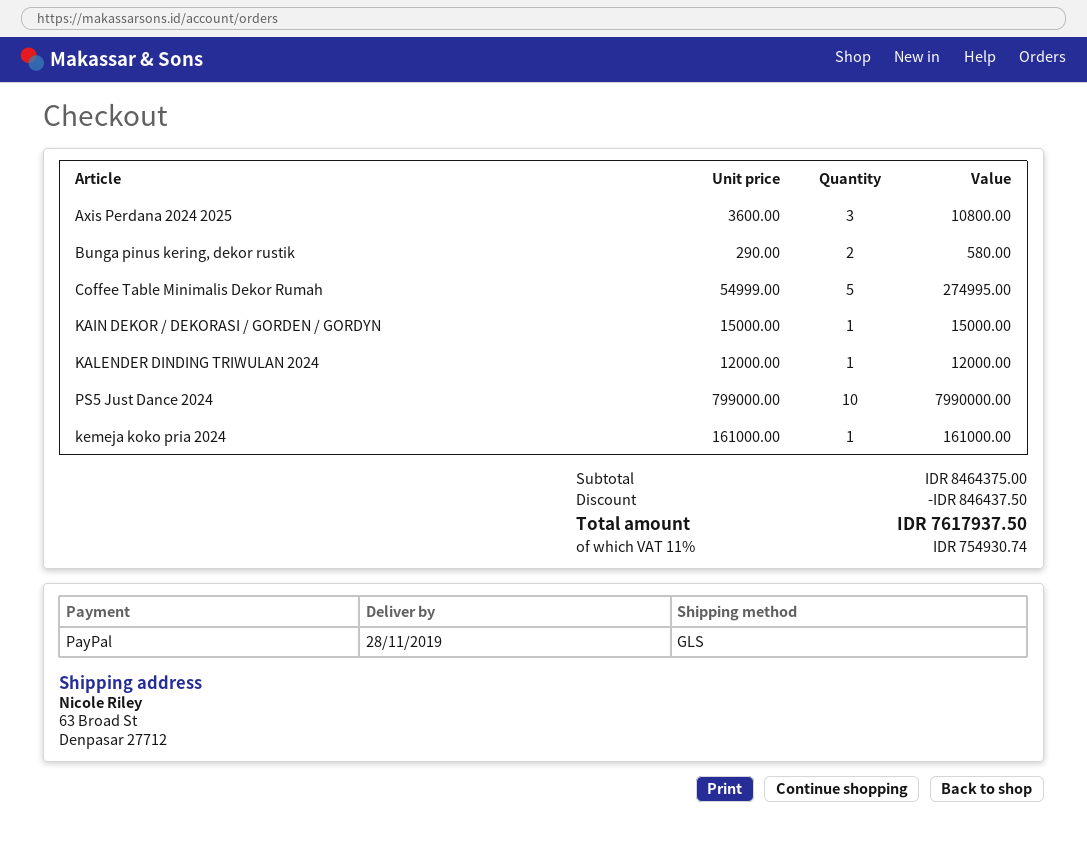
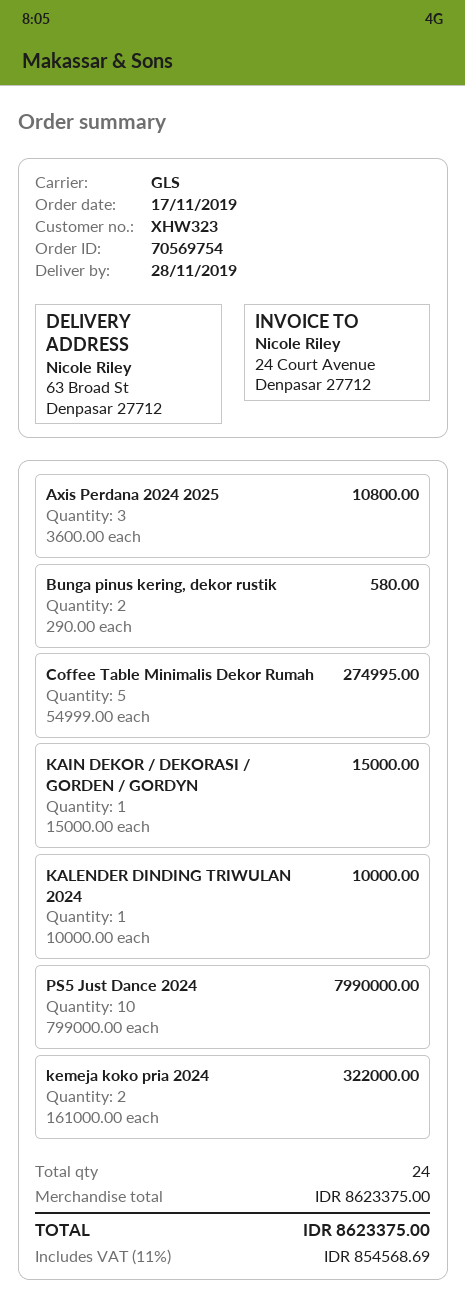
KALENDER DINDING TRIWULAN 2024: 1 x 12000.00 = 12000.00 -> 1 x 10000.00 = 10000.00
kemeja koko pria 2024: 1 x 161000.00 = 161000.00 -> 2 x 161000.00 = 322000.00
subtotal: 8464375.00 -> 8623375.00
discount: 846437.50 -> none
tax: 11% = 754930.74 -> 11% = 854568.69
total: 7617937.50 -> 8623375.00

